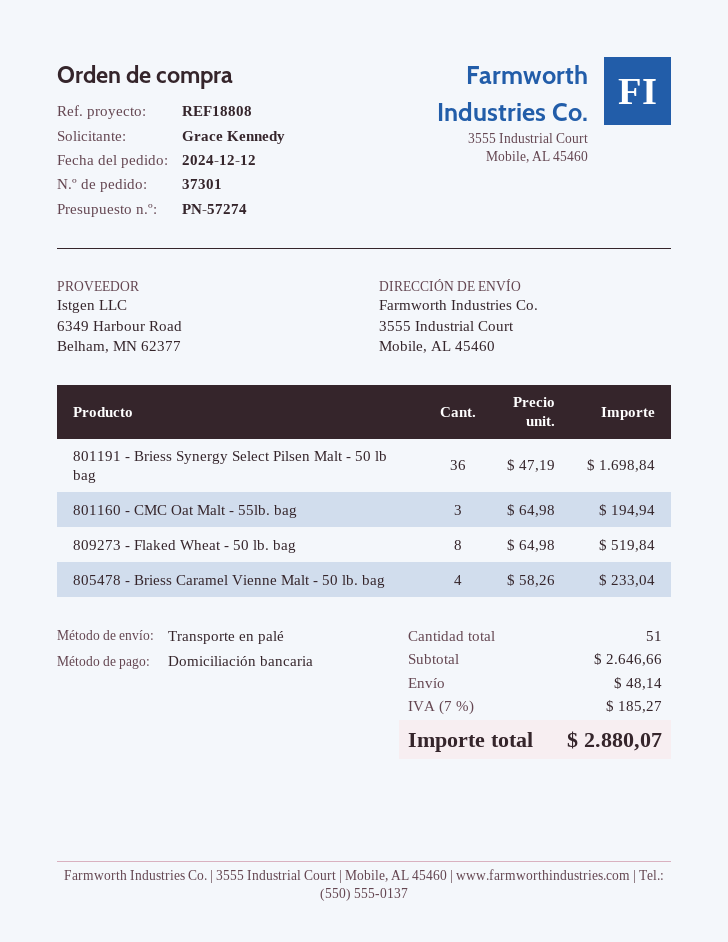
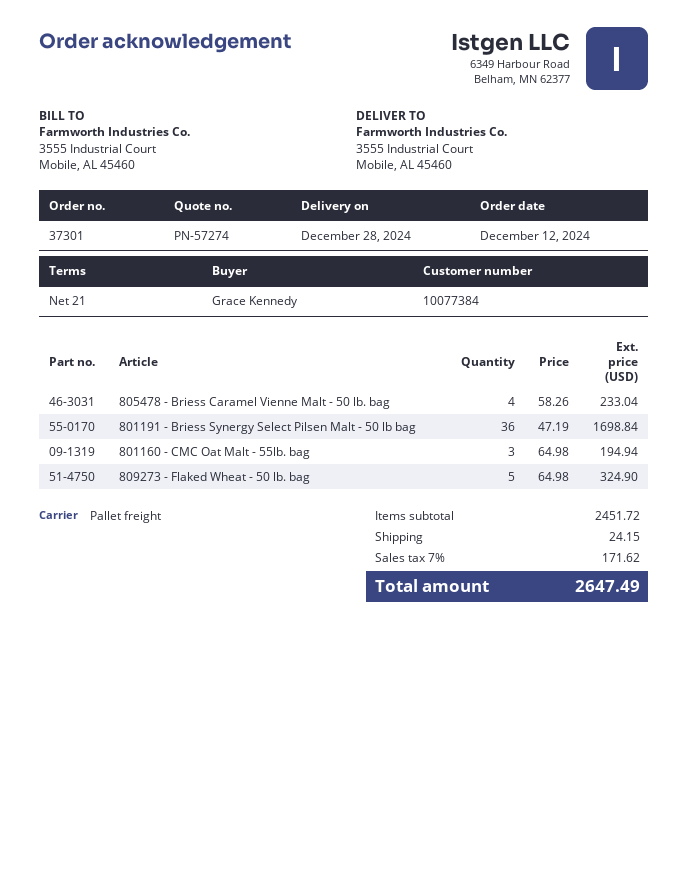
809273 - Flaked Wheat - 50 lb. bag: 8 x 64.98 = 519.84 -> 5 x 64.98 = 324.90
subtotal: 2646.66 -> 2451.72
shipping: 48.14 -> 24.15
tax: 7% = 185.27 -> 7% = 171.62
total: 2880.07 -> 2647.49

